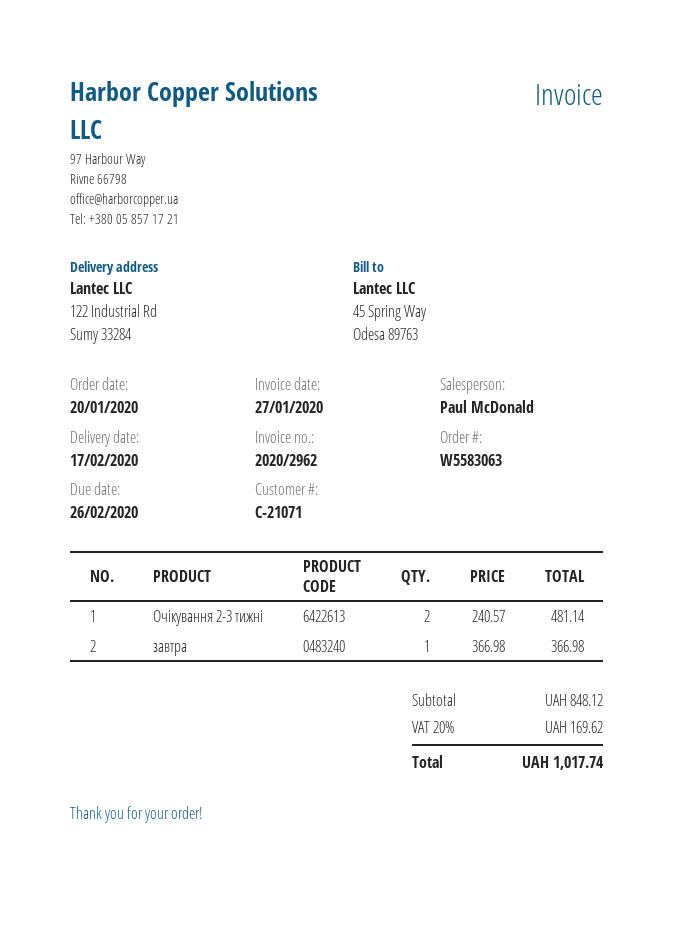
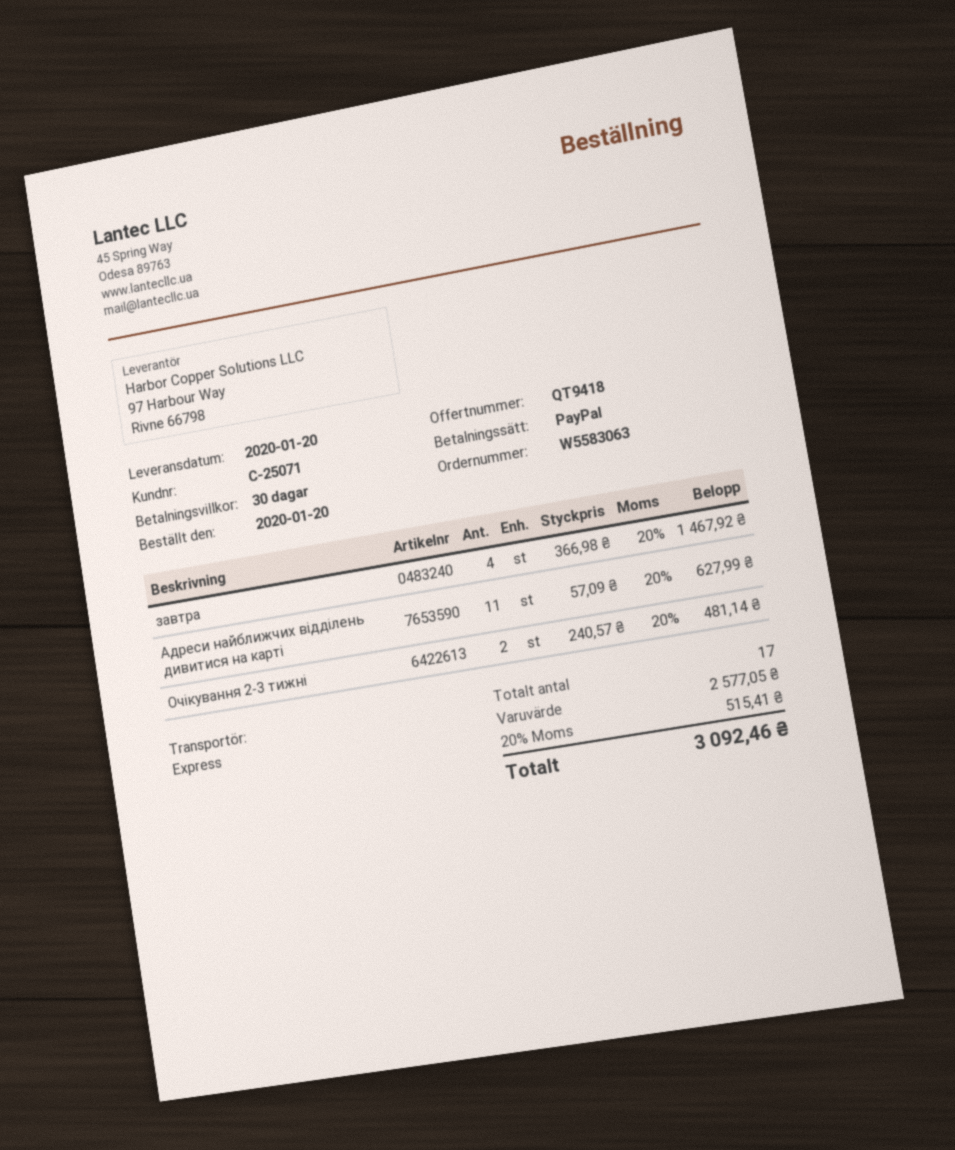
delivery date: 2020-02-17 -> 2020-01-20
customer number: C-21071 -> C-25071
завтра: 1 x 366.98 = 366.98 -> 4 x 366.98 = 1467.92
Адреси найближчих відділень дивитися на карті: none -> 11 x 57.09 = 627.99
subtotal: 848.12 -> 2577.05
tax: 20% = 169.62 -> 20% = 515.41
total: 1017.74 -> 3092.46

